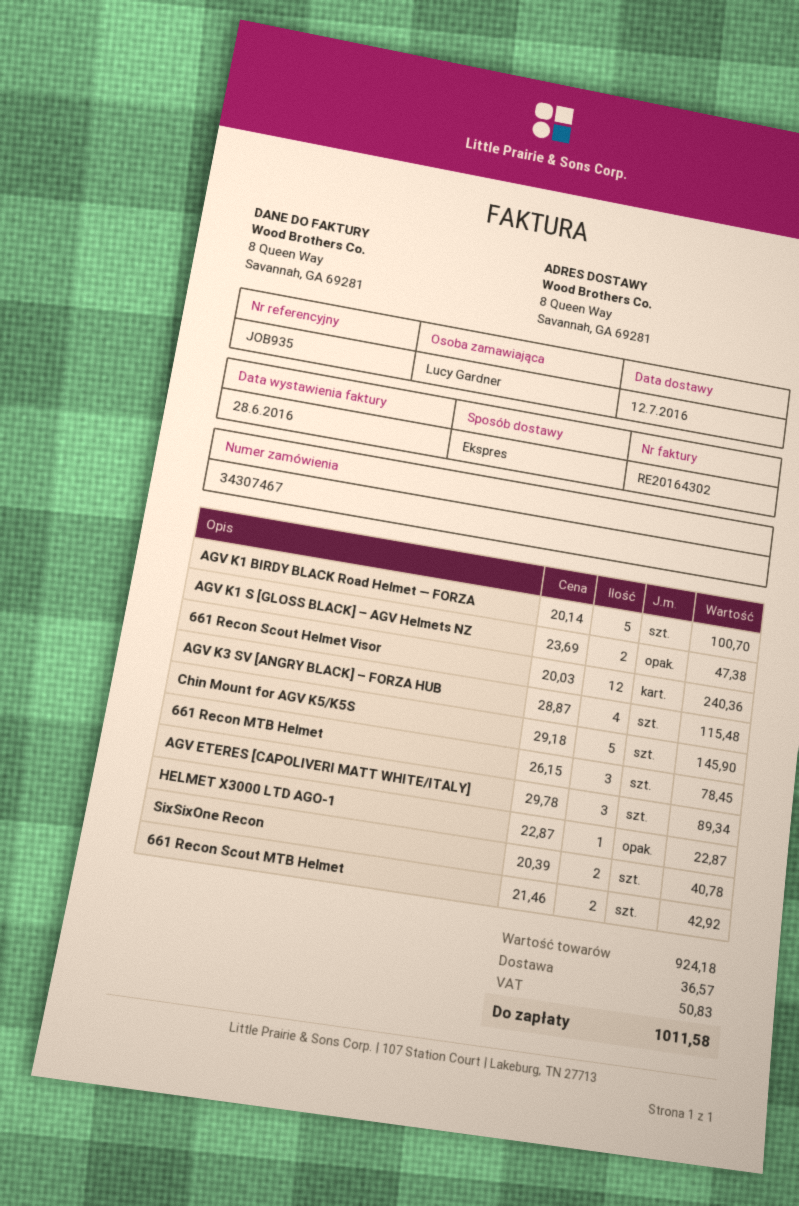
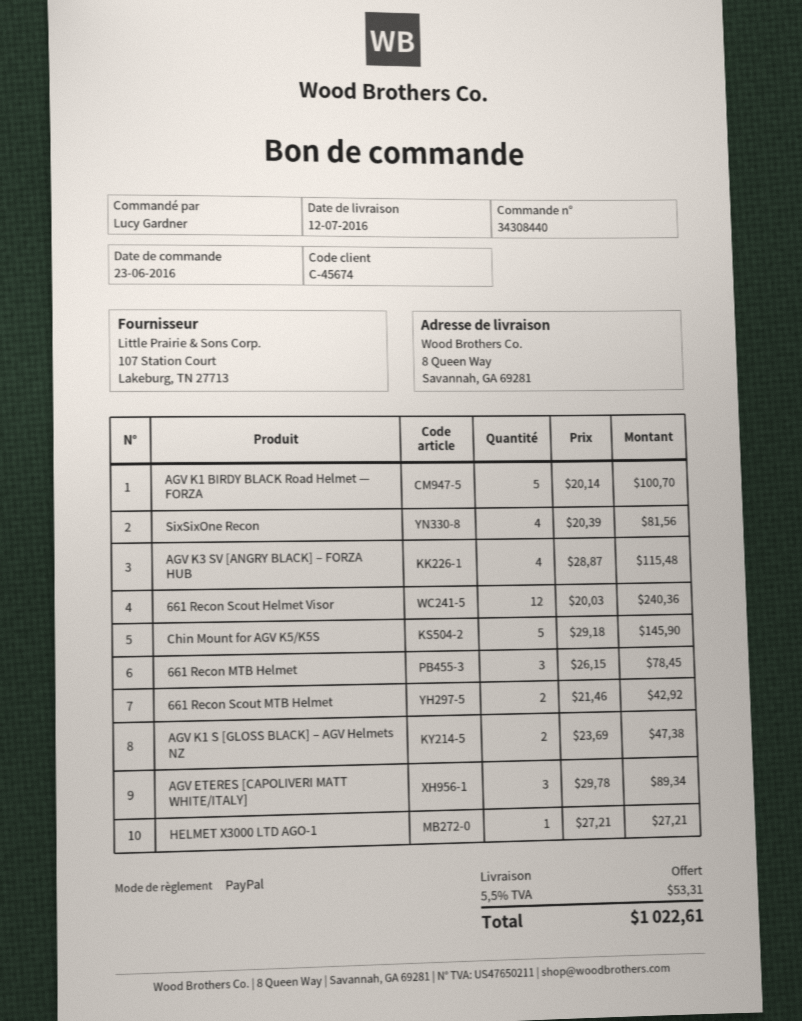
order number: 34307467 -> 34308440
HELMET X3000 LTD AGO-1: 1 x 22.87 = 22.87 -> 1 x 27.21 = 27.21
SixSixOne Recon: 2 x 20.39 = 40.78 -> 4 x 20.39 = 81.56
shipping: 36.57 -> 0.00
tax: 50.83 -> 53.31
total: 1011.58 -> 1022.61

